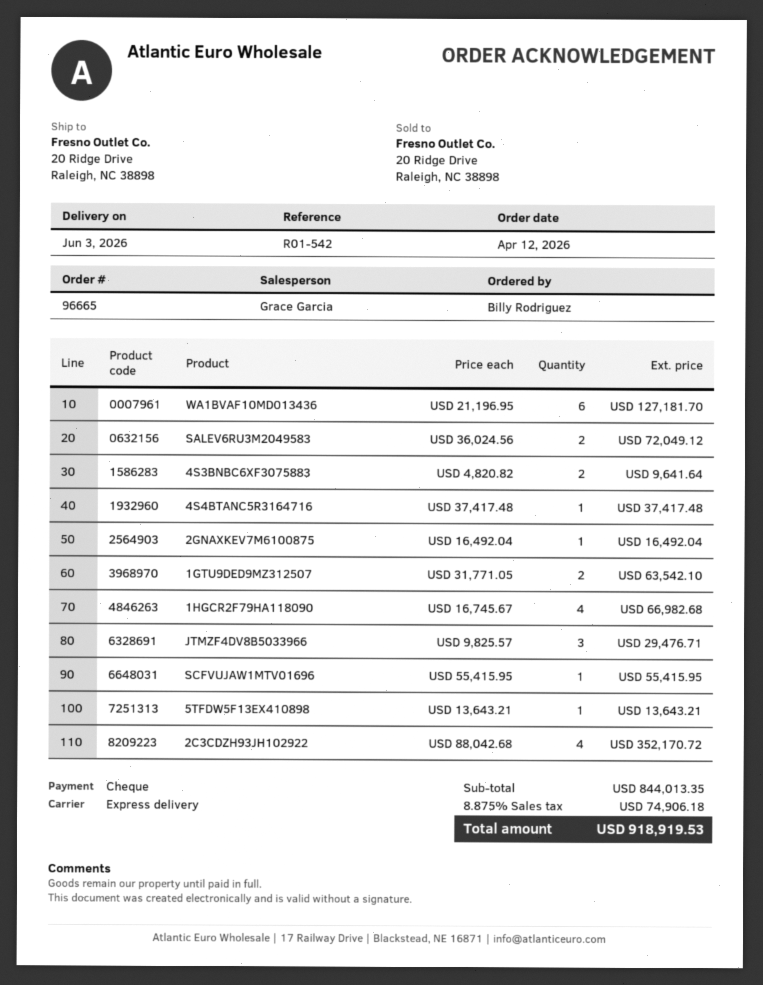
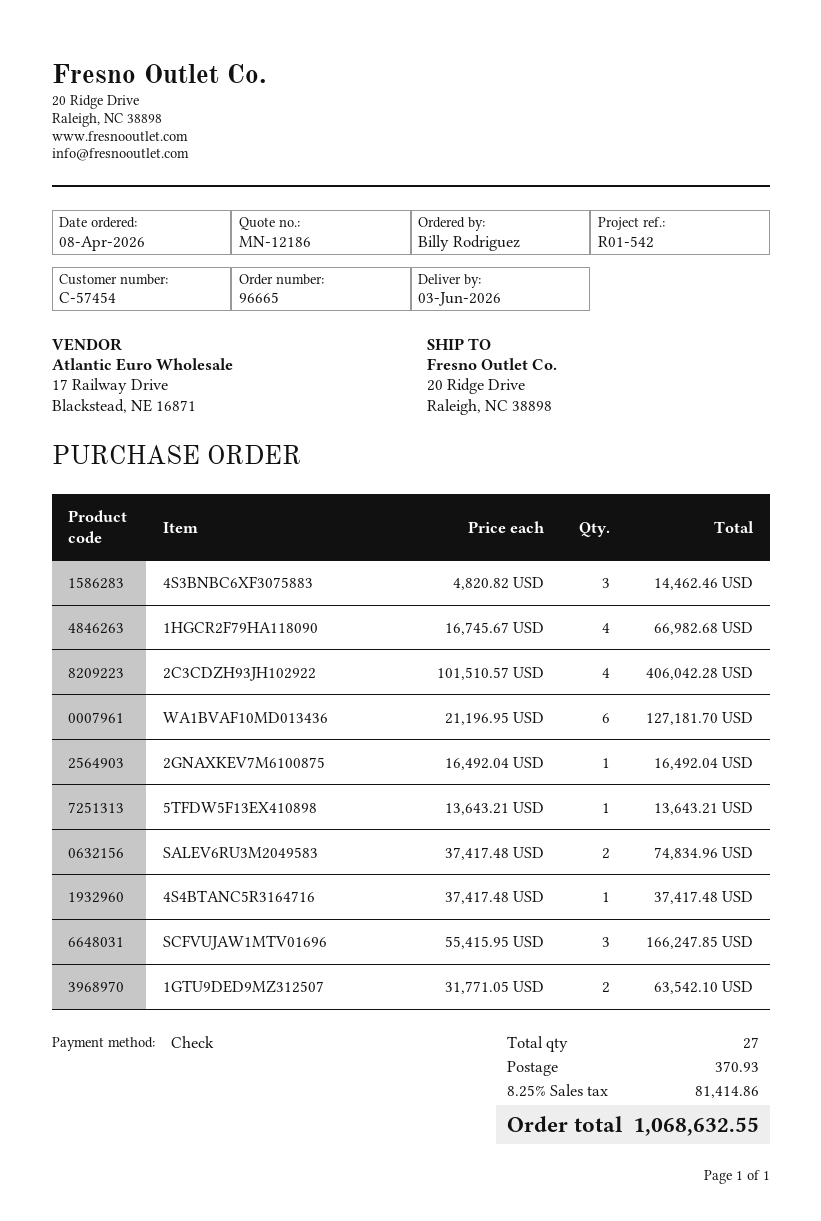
order date: 2026-04-12 -> 2026-04-08
SALEV6RU3M2049583: 2 x 36024.56 = 72049.12 -> 2 x 37417.48 = 74834.96
4S3BNBC6XF3075883: 2 x 4820.82 = 9641.64 -> 3 x 4820.82 = 14462.46
JTMZF4DV8B5033966: 3 x 9825.57 = 29476.71 -> none
SCFVUJAW1MTV01696: 1 x 55415.95 = 55415.95 -> 3 x 55415.95 = 166247.85
2C3CDZH93JH102922: 4 x 88042.68 = 352170.72 -> 4 x 101510.57 = 406042.28
shipping: none -> 370.93
tax: 8.875% = 74906.18 -> 8.25% = 81414.86
total: 918919.53 -> 1068632.55

